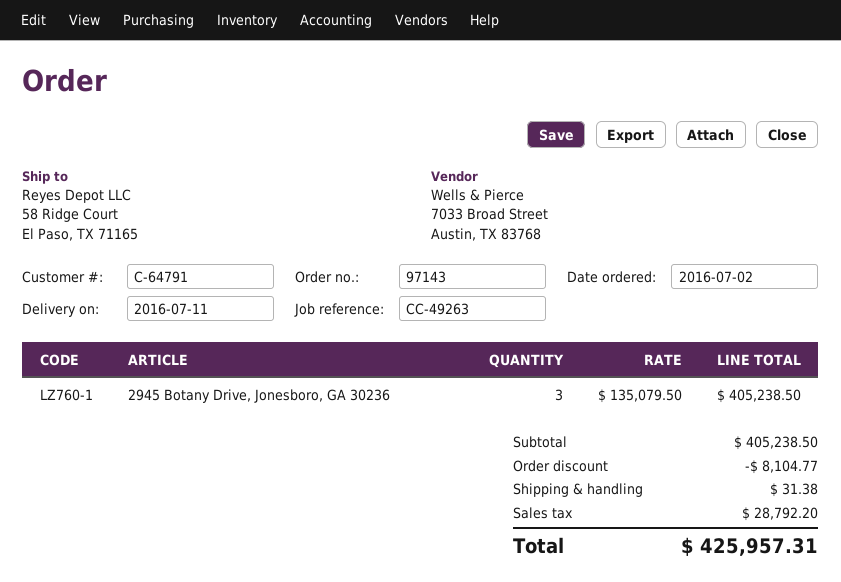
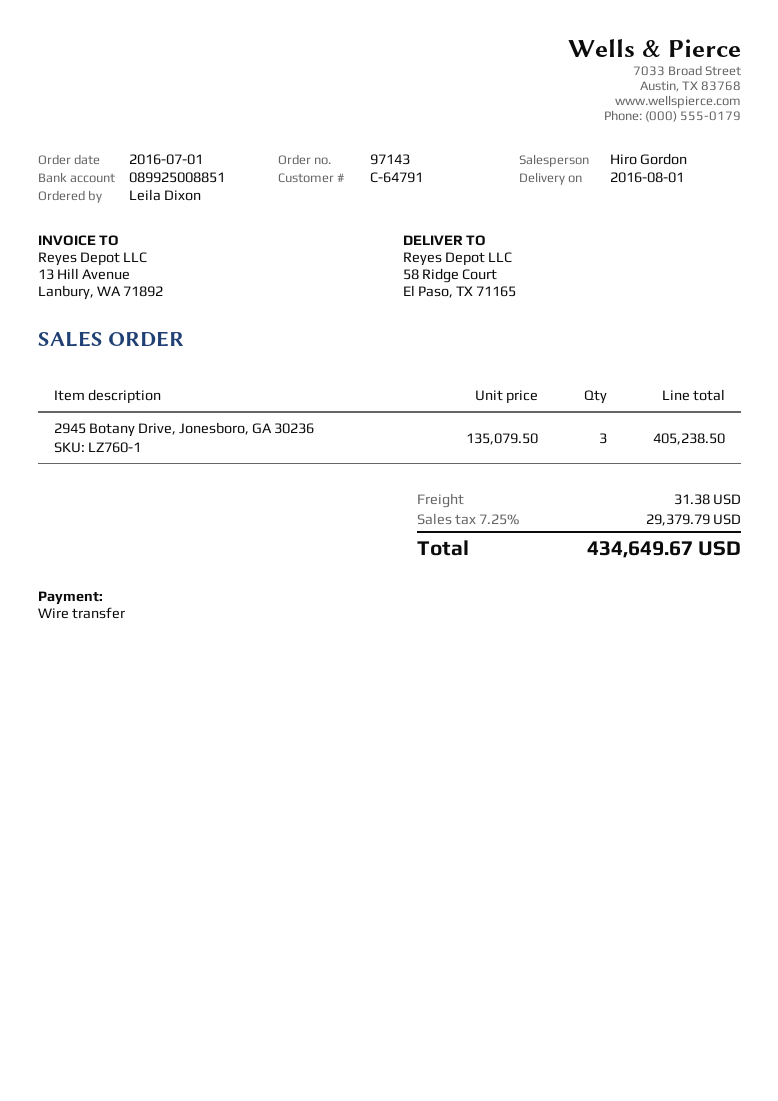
order date: 2016-07-02 -> 2016-07-01
delivery date: 2016-07-11 -> 2016-08-01
discount: 8104.77 -> none
tax: 28792.20 -> 29379.79
total: 425957.31 -> 434649.67

